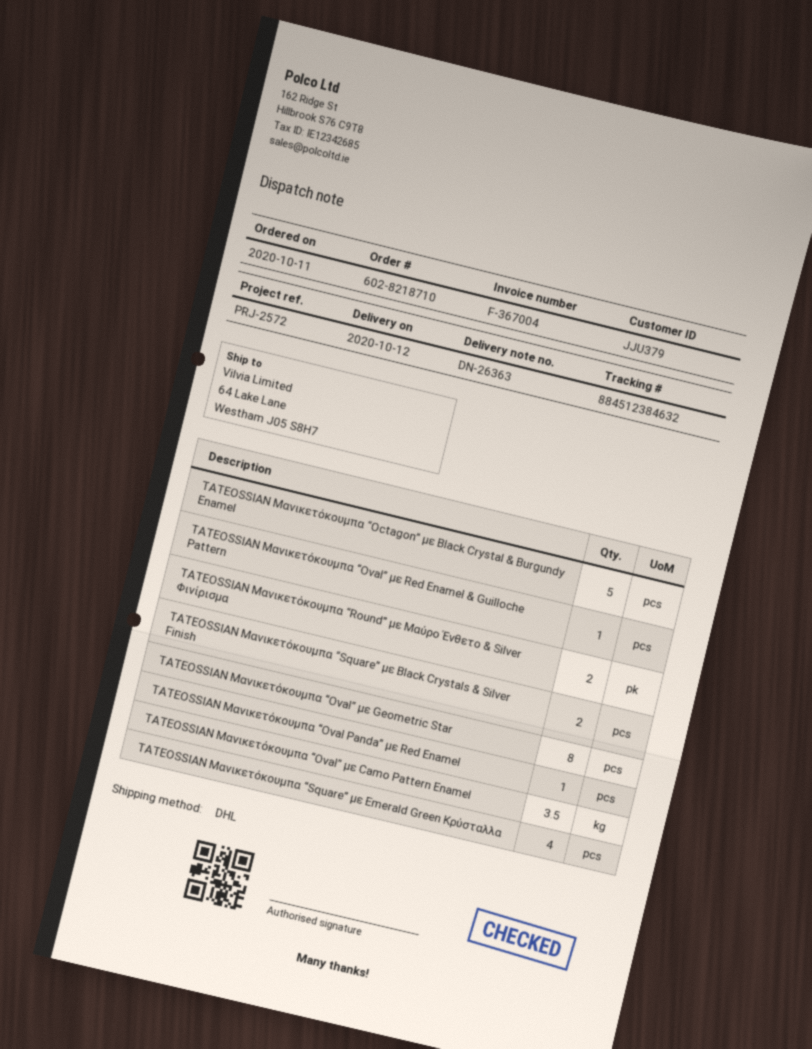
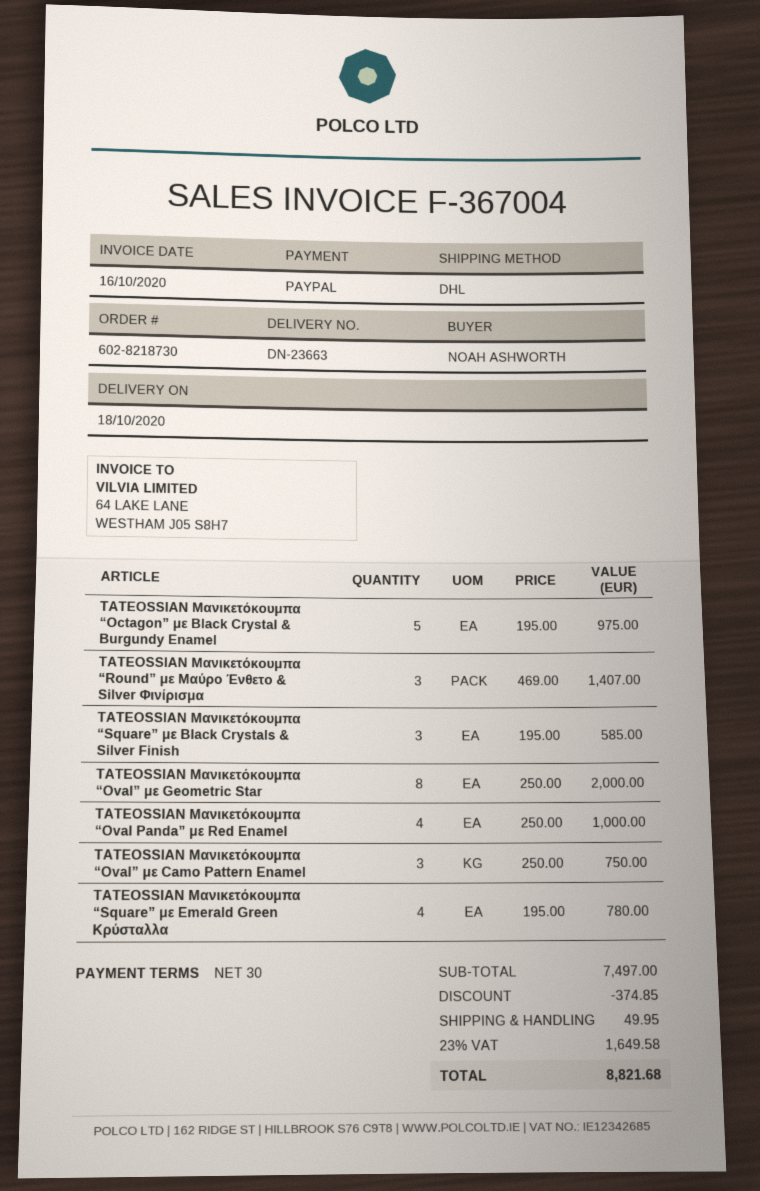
order number: 602-8218710 -> 602-8218730
delivery note number: DN-26363 -> DN-23663
delivery date: 2020-10-12 -> 2020-10-18
TATEOSSIAN Μανικετόκουμπα “Oval” με Red Enamel & Guilloche Pattern: 1 -> none
TATEOSSIAN Μανικετόκουμπα “Round” με Μαύρο Ένθετο & Silver Φινίρισμα: 2 -> 3
TATEOSSIAN Μανικετόκουμπα “Square” με Black Crystals & Silver Finish: 2 -> 3
TATEOSSIAN Μανικετόκουμπα “Oval Panda” με Red Enamel: 1 -> 4
TATEOSSIAN Μανικετόκουμπα “Oval” με Camo Pattern Enamel: 3.5 -> 3

